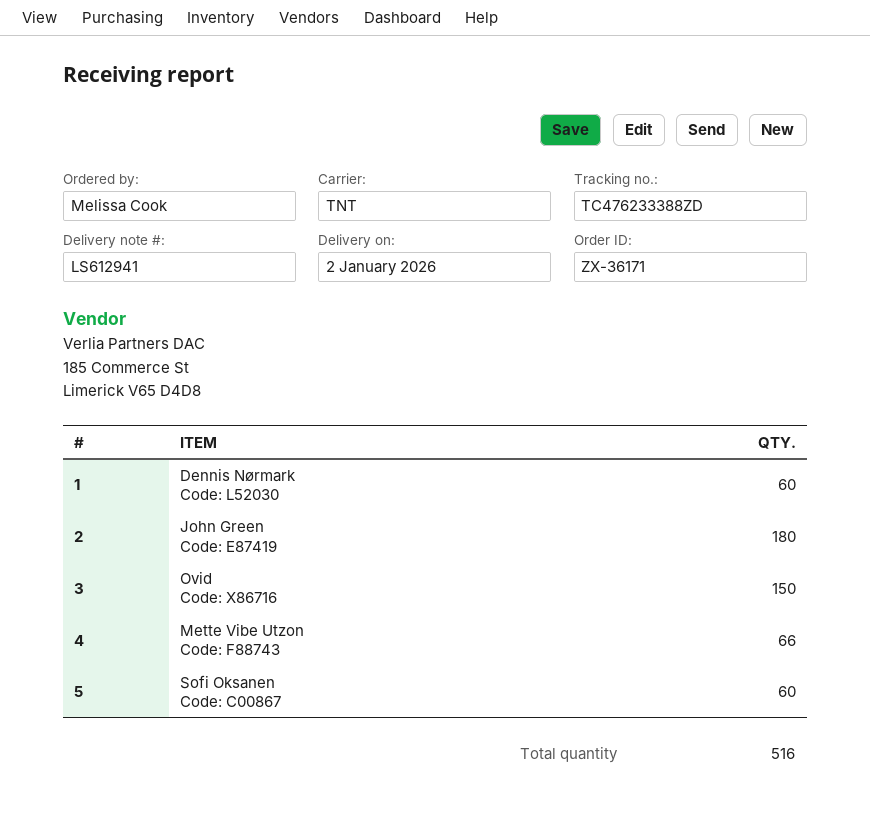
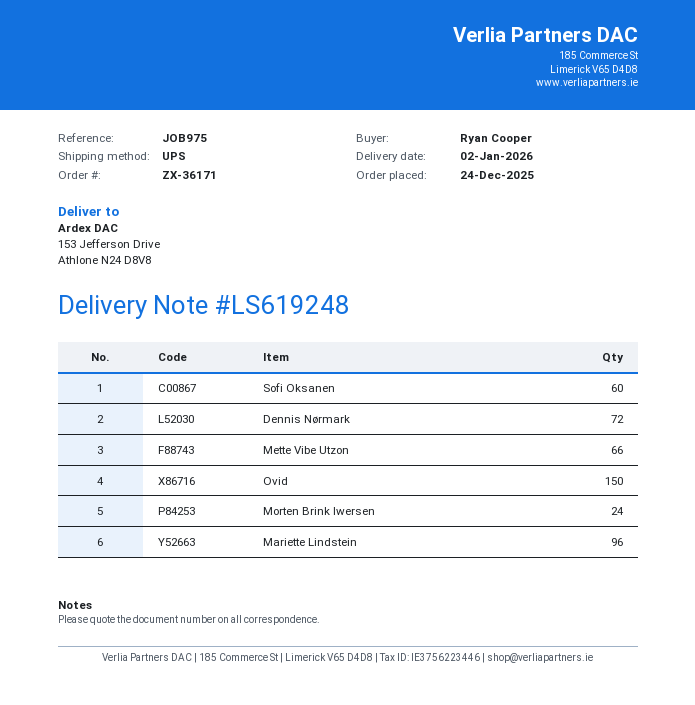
delivery note number: LS612941 -> LS619248
ordered by: Melissa Cook -> Ryan Cooper
shipping method: TNT -> UPS
Dennis Nørmark: 60 -> 72
John Green: 180 -> none
Morten Brink Iwersen: none -> 24
Mariette Lindstein: none -> 96

